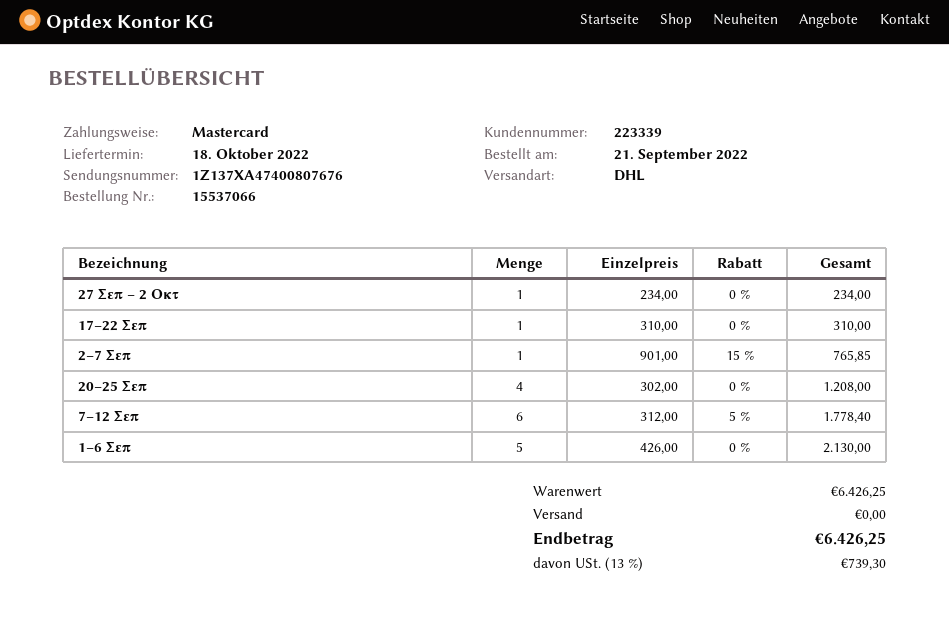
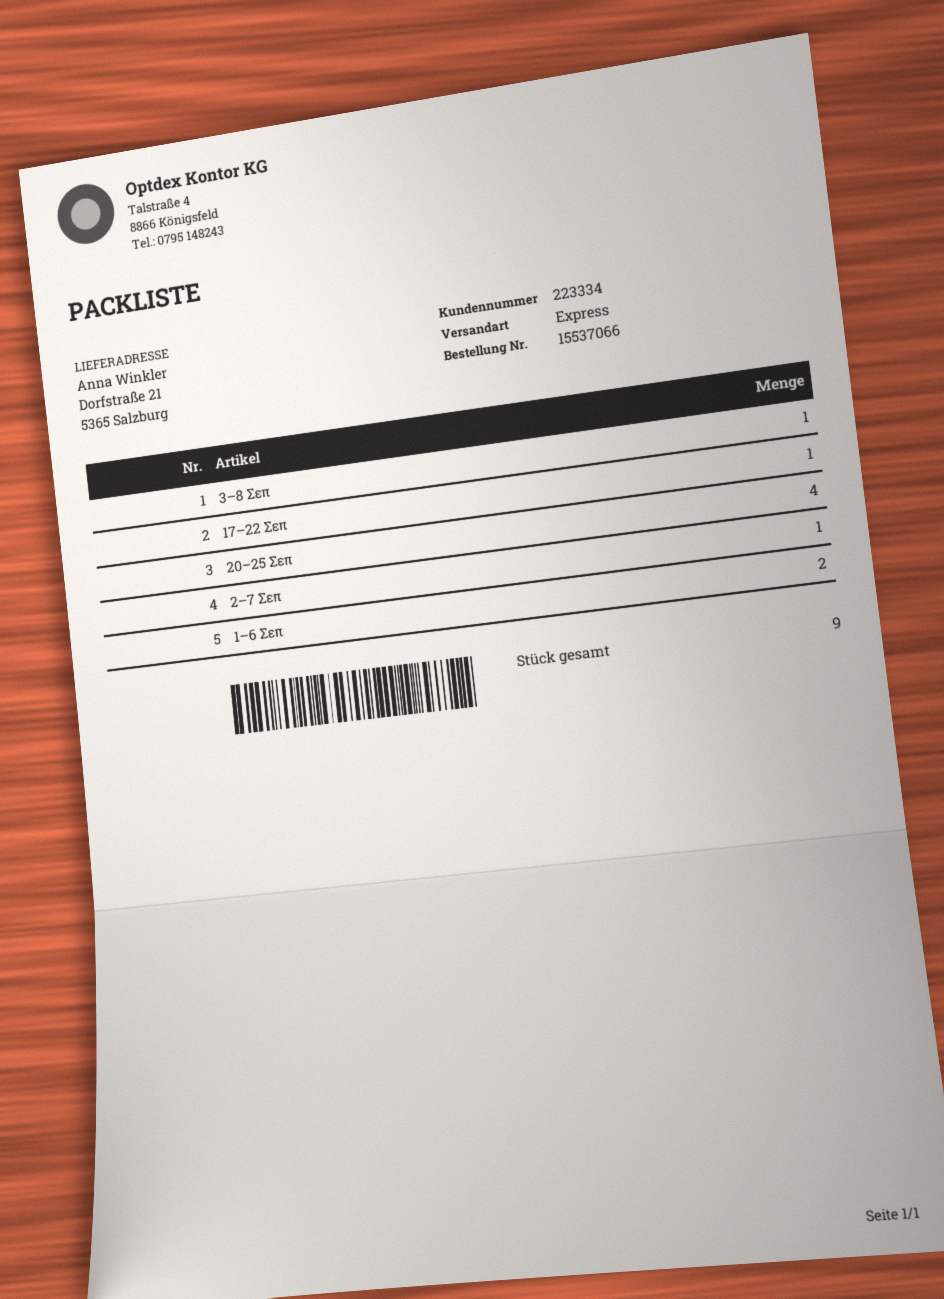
customer number: 223339 -> 223334
shipping method: DHL -> express
27 Σεπ – 2 Οκτ: 1 -> none
7–12 Σεπ: 6 -> none
1–6 Σεπ: 5 -> 2
3–8 Σεπ: none -> 1

